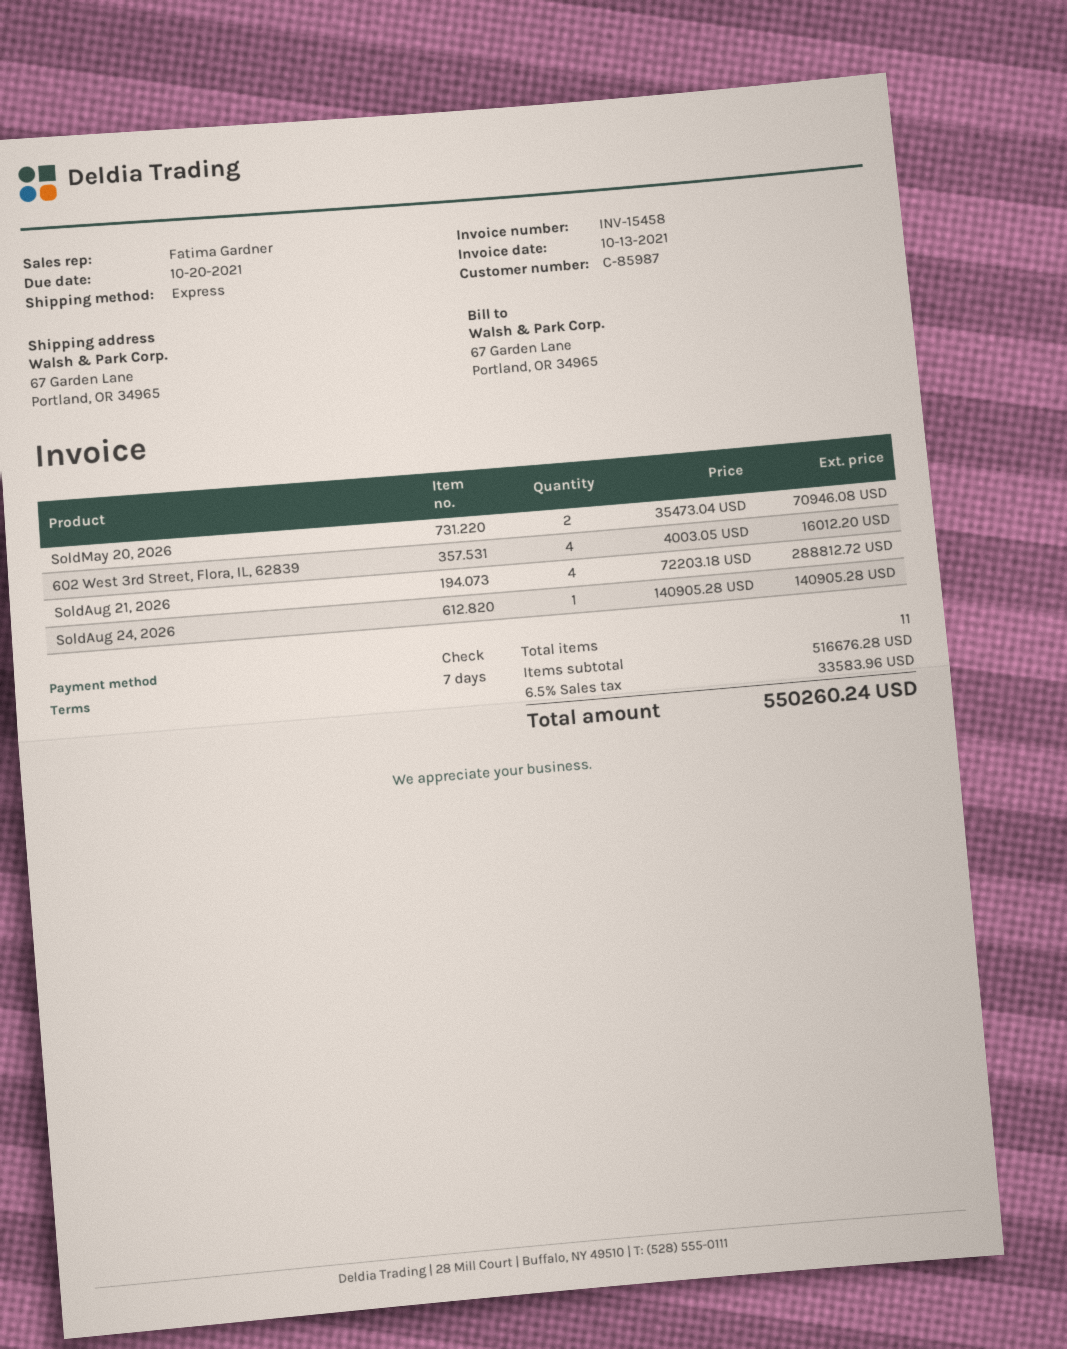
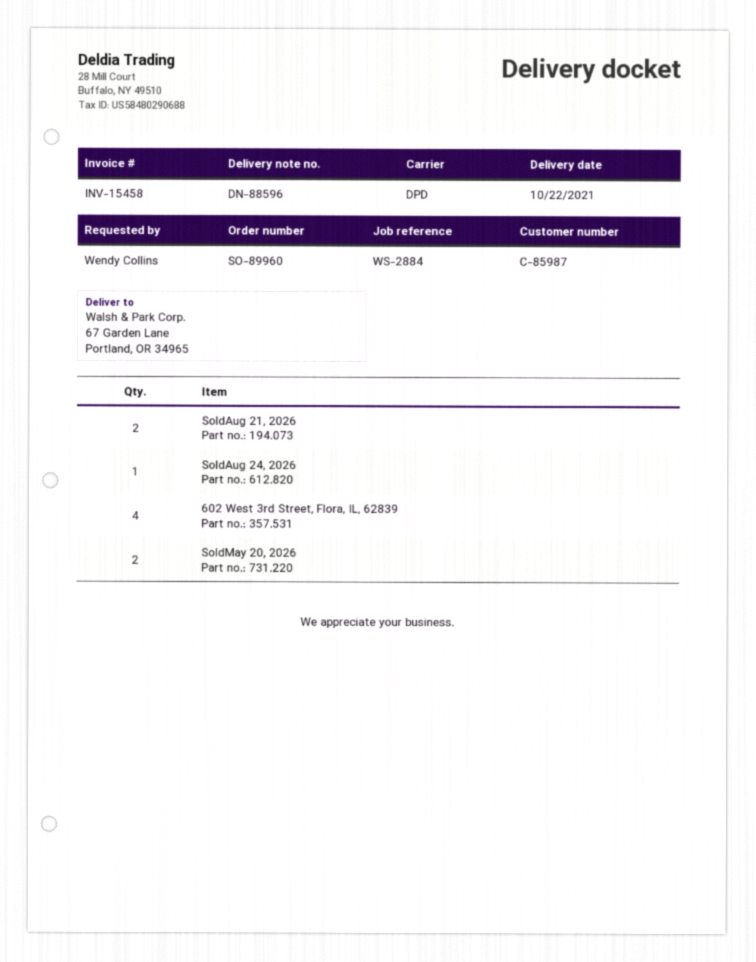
shipping method: express -> DPD
SoldAug 21, 2026: 4 -> 2

